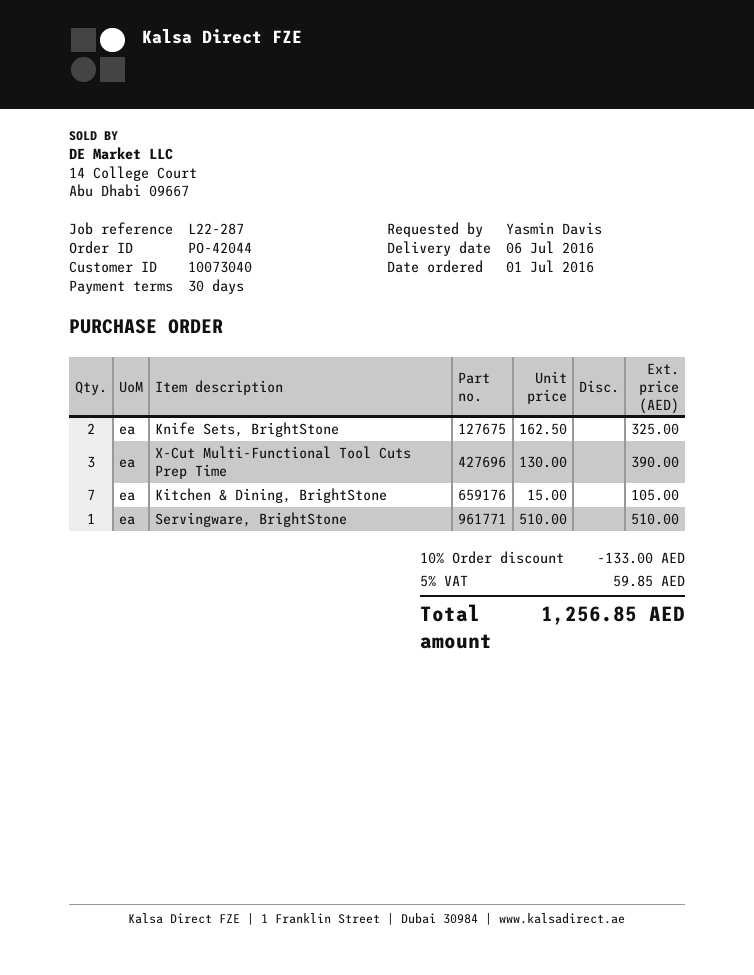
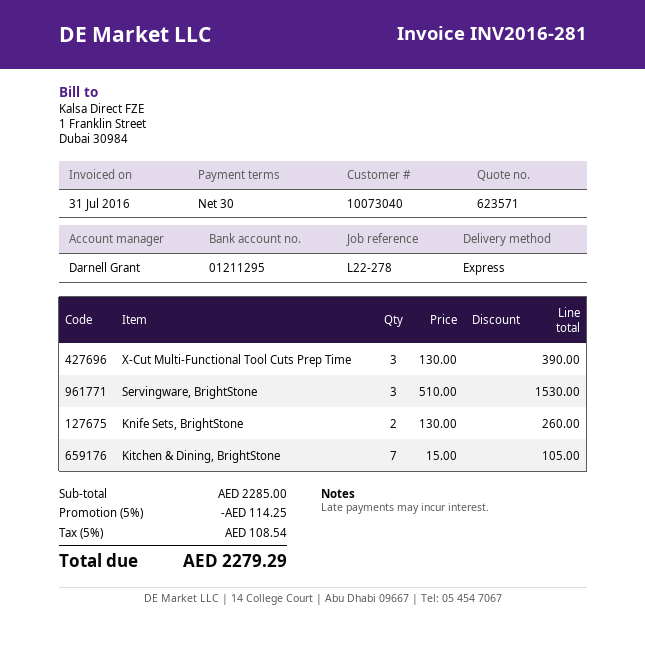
reference: L22-287 -> L22-278
Knife Sets, BrightStone: 2 x 162.50 = 325.00 -> 2 x 130.00 = 260.00
Servingware, BrightStone: 1 x 510.00 = 510.00 -> 3 x 510.00 = 1530.00
discount: 10% = 133.00 -> 5% = 114.25
tax: 5% = 59.85 -> 5% = 108.54
total: 1256.85 -> 2279.29

